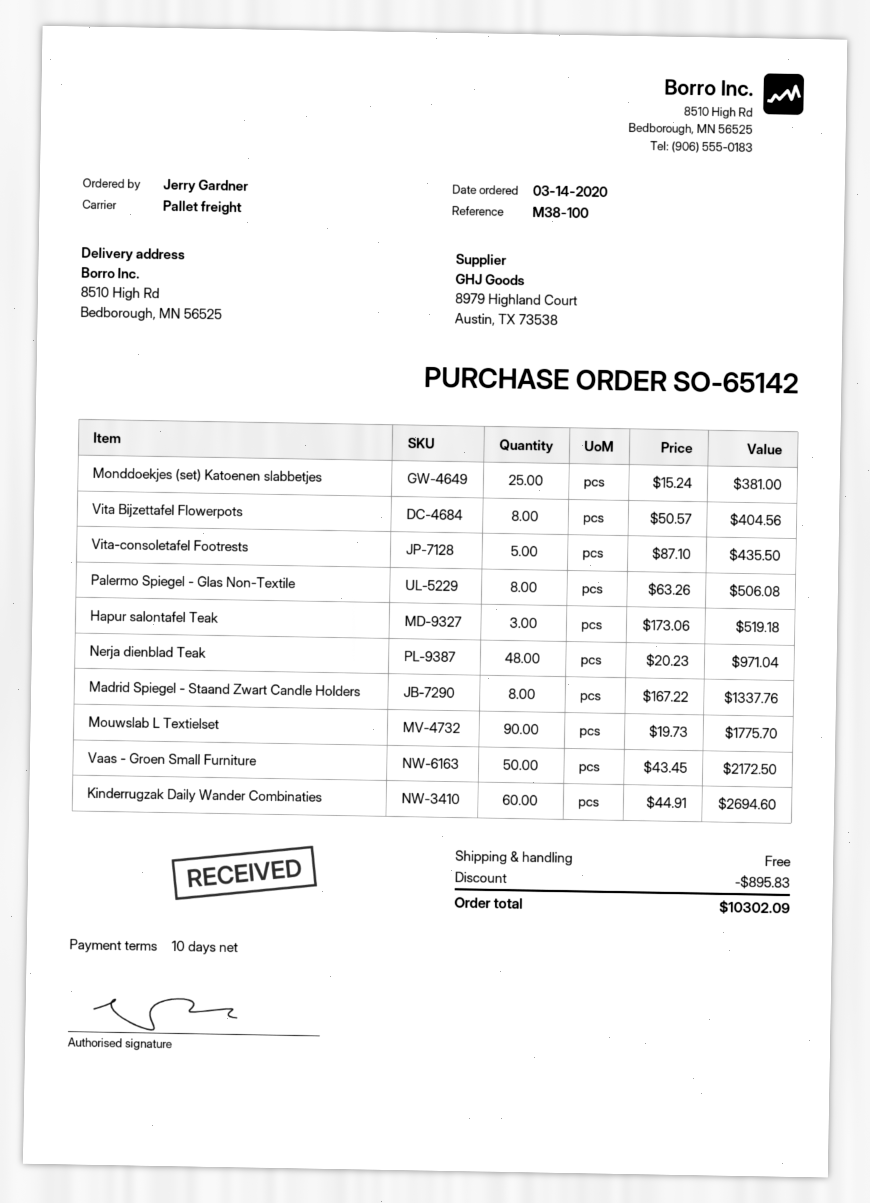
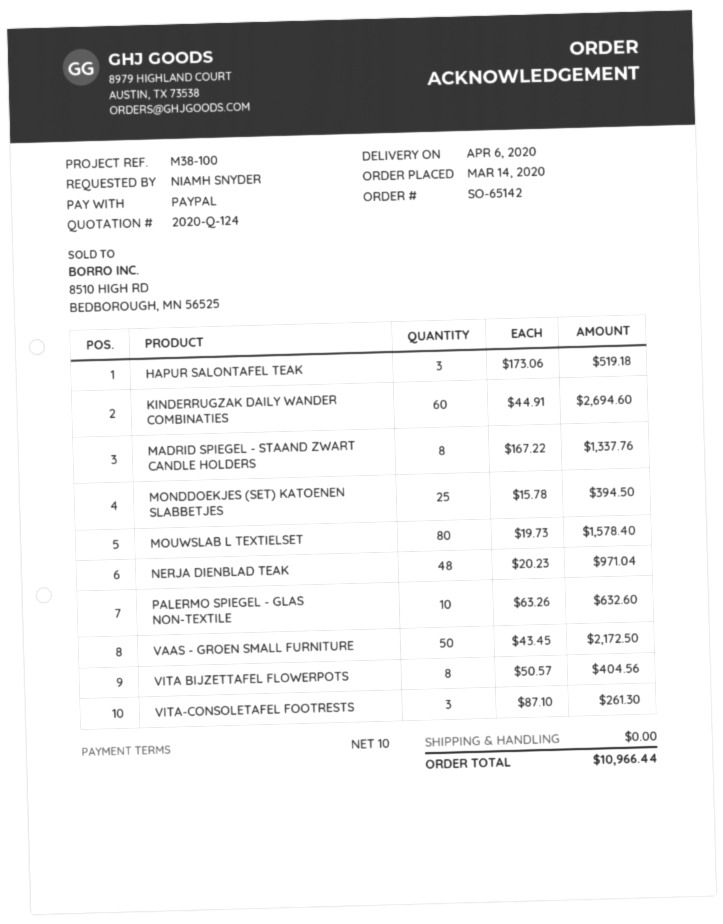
ordered by: Jerry Gardner -> NIAMH SNYDER
Monddoekjes (set) Katoenen slabbetjes: 25 x 15.24 = 381.00 -> 25 x 15.78 = 394.50
Vita-consoletafel Footrests: 5 x 87.10 = 435.50 -> 3 x 87.10 = 261.30
Palermo Spiegel - Glas Non-Textile: 8 x 63.26 = 506.08 -> 10 x 63.26 = 632.60
Mouwslab L Textielset: 90 x 19.73 = 1775.70 -> 80 x 19.73 = 1578.40
discount: 895.83 -> none
total: 10302.09 -> 10966.44

